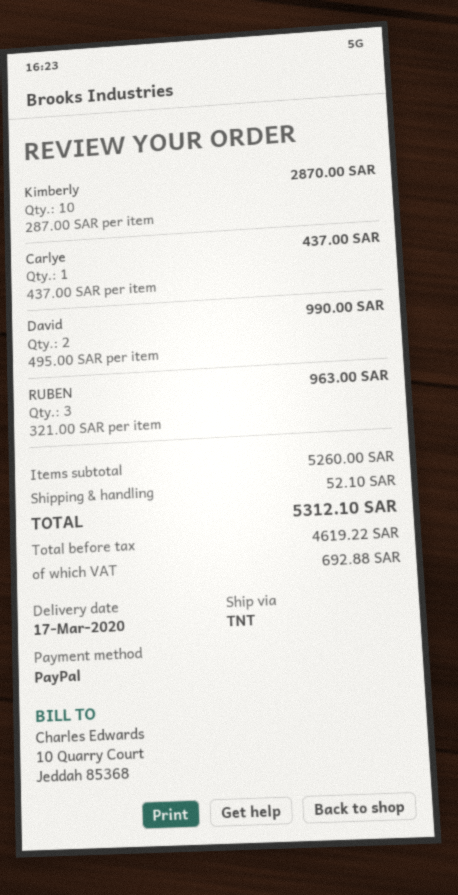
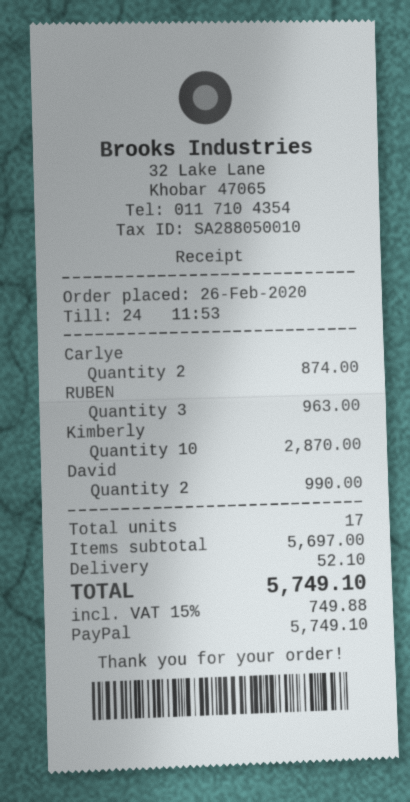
Carlye: 1 for 437.00 -> 2 for 874.00
subtotal: 5260.00 -> 5697.00
tax: 692.88 -> 749.88
total: 5312.10 -> 5749.10

